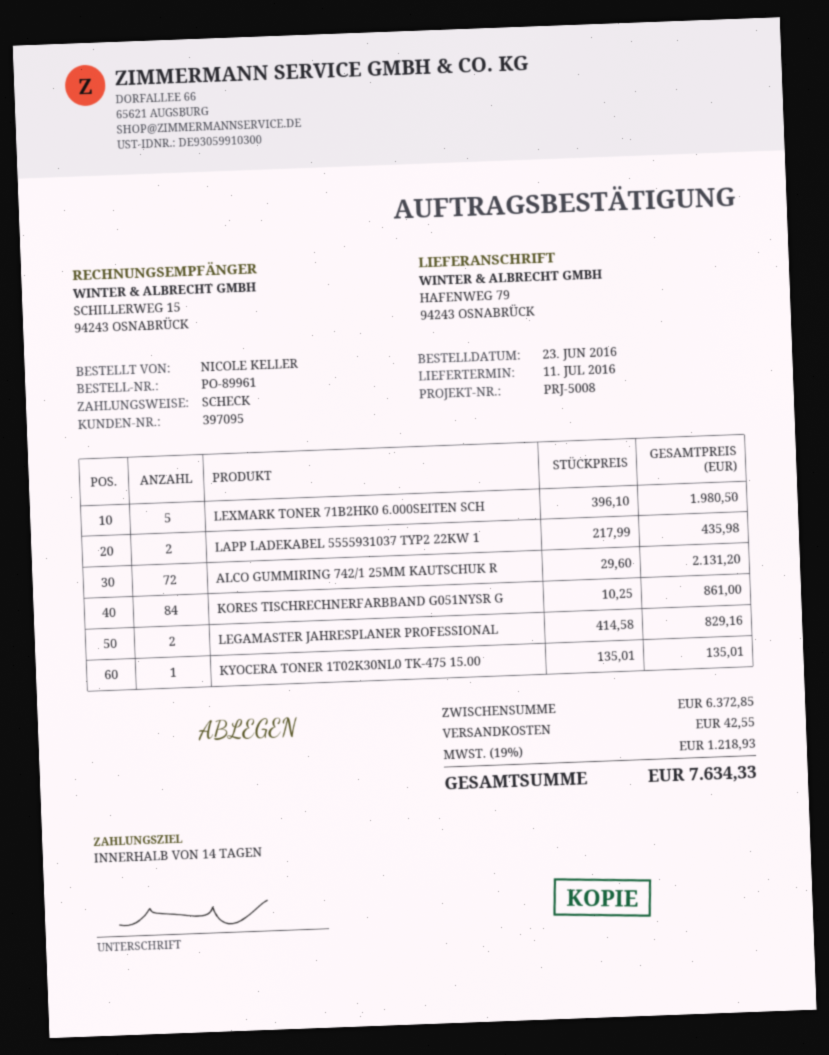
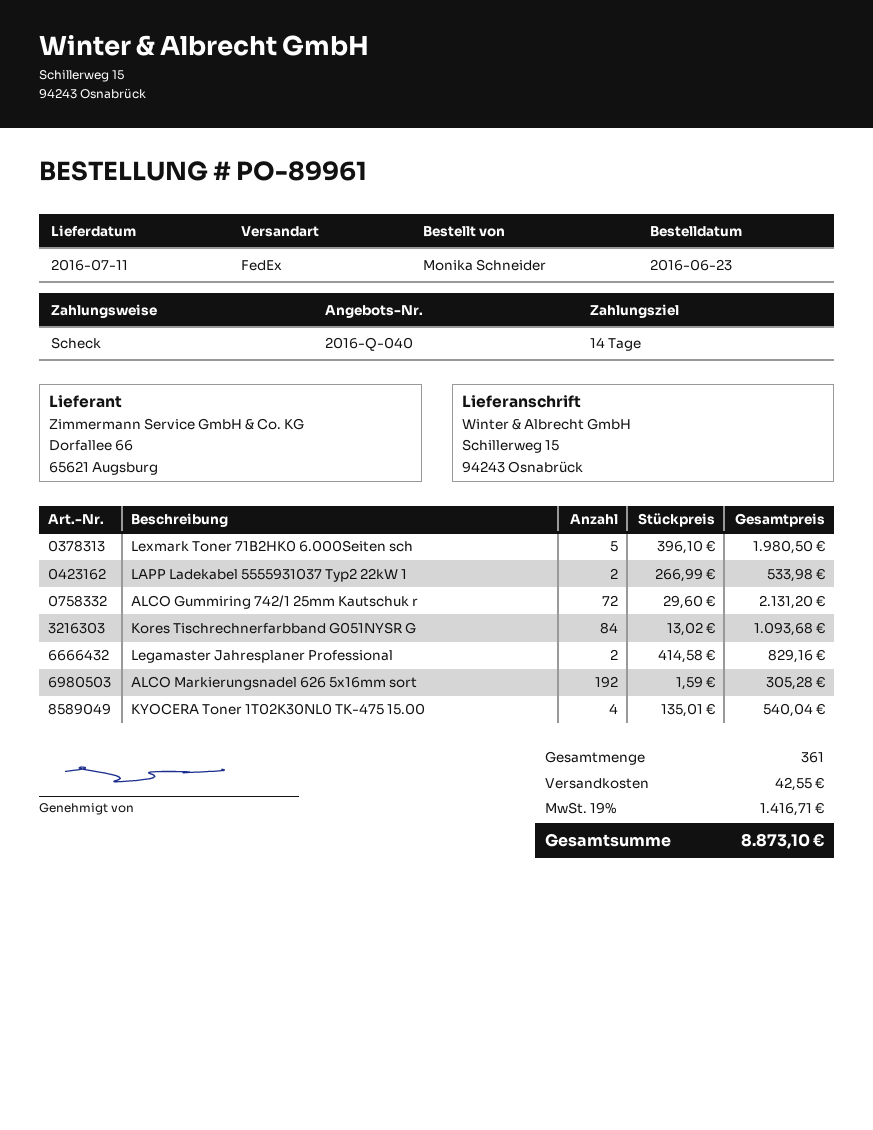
ordered by: NICOLE KELLER -> Monika Schneider
ship to: HAFENWEG 79, 94243 OSNABRÜCK -> Schillerweg 15, 94243 Osnabrück
LAPP LADEKABEL 5555931037 TYP2 22KW 1: 2 x 217.99 = 435.98 -> 2 x 266.99 = 533.98
KORES TISCHRECHNERFARBBAND G051NYSR G: 84 x 10.25 = 861.00 -> 84 x 13.02 = 1093.68
KYOCERA TONER 1T02K30NL0 TK-475 15.00: 1 x 135.01 = 135.01 -> 4 x 135.01 = 540.04
ALCO Markierungsnadel 626 5x16mm sort: none -> 192 x 1.59 = 305.28
tax: 19% = 1218.93 -> 19% = 1416.71
total: 7634.33 -> 8873.10

